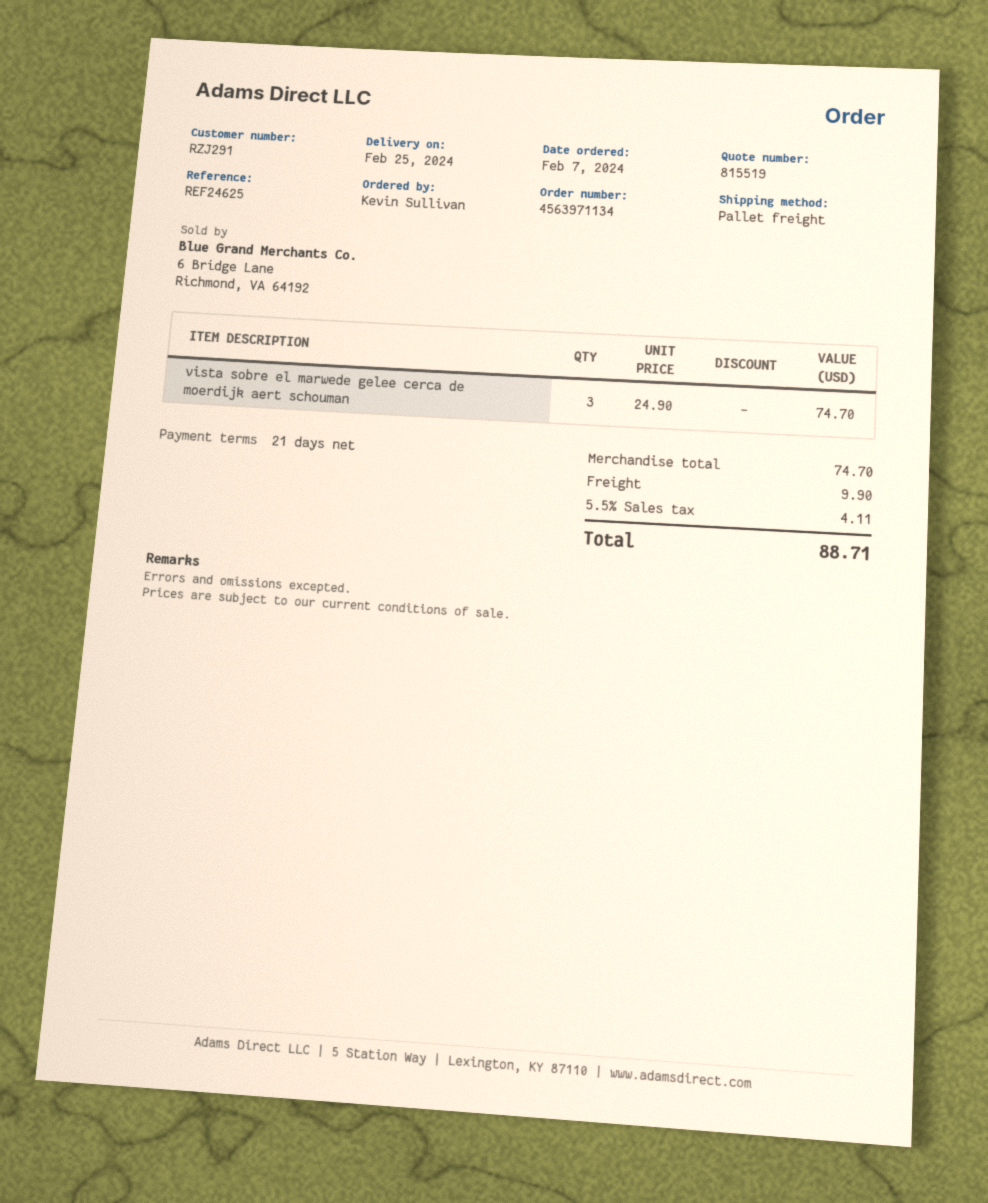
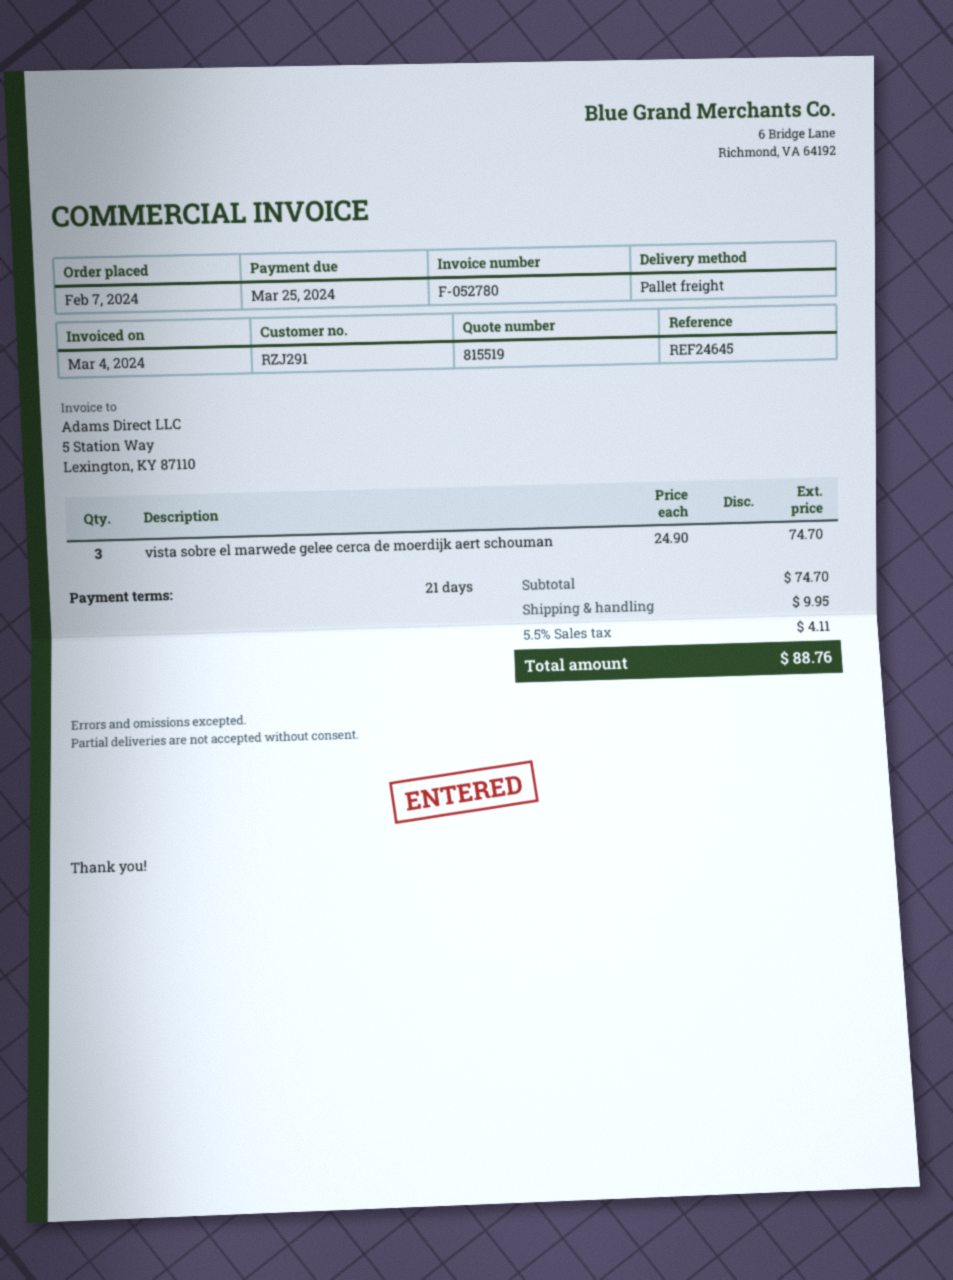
reference: REF24625 -> REF24645
shipping: 9.90 -> 9.95
total: 88.71 -> 88.76

